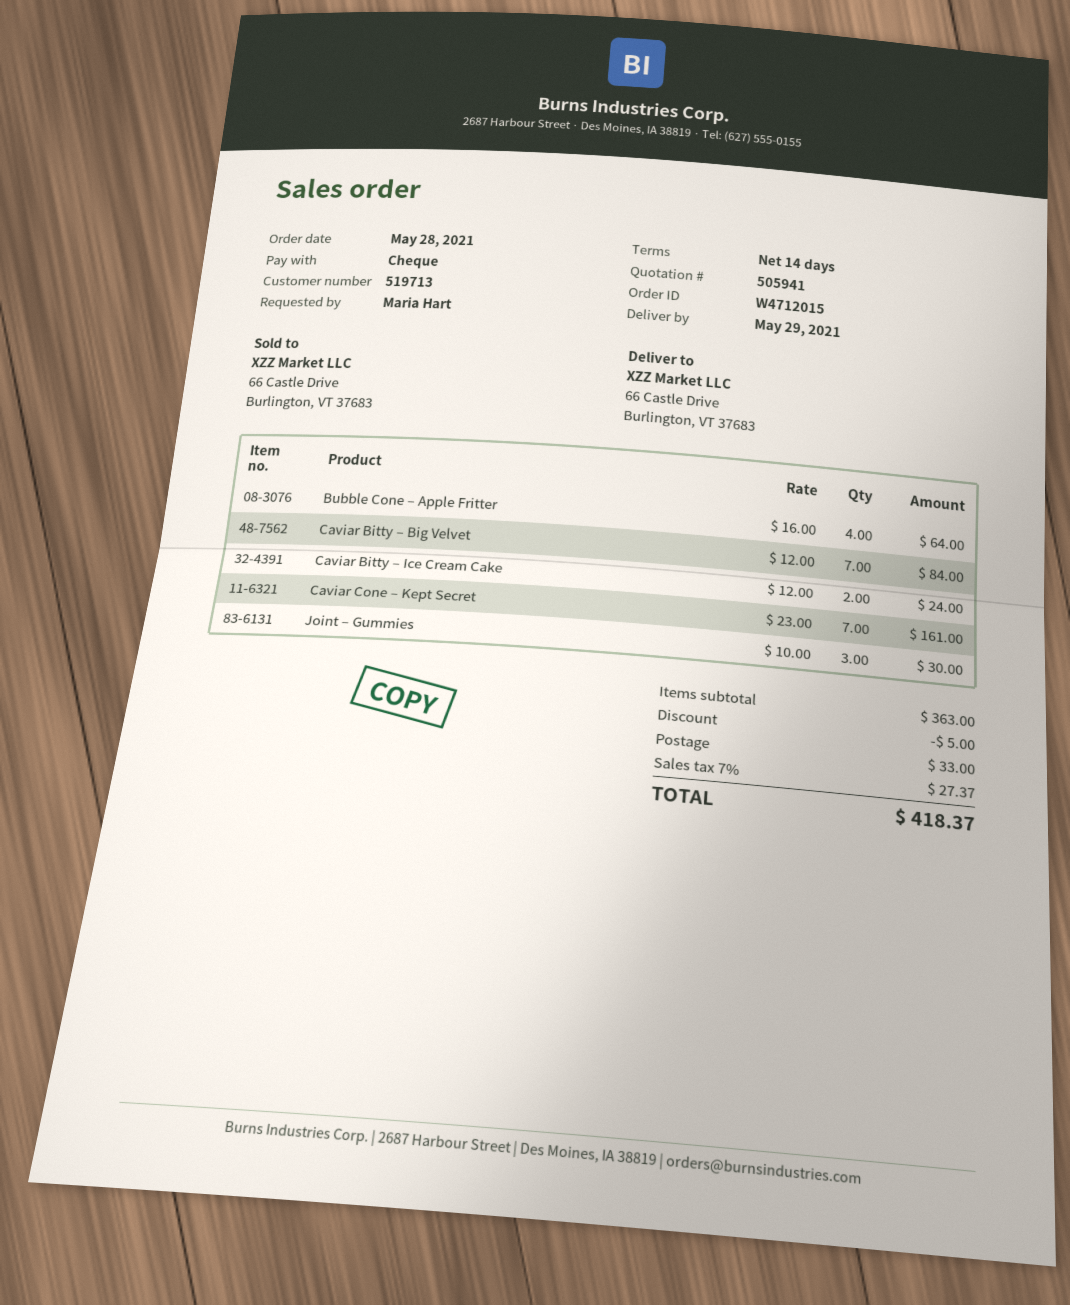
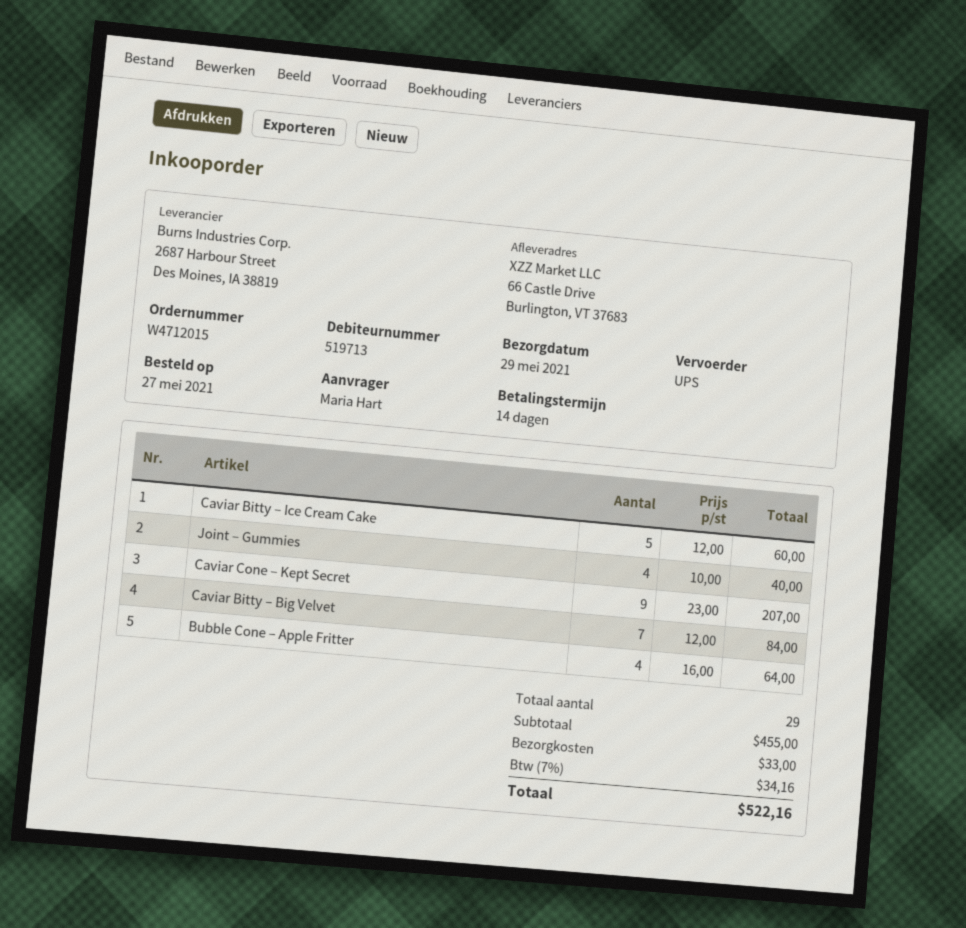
order date: 2021-05-28 -> 2021-05-27
Caviar Bitty – Ice Cream Cake: 2 x 12.00 = 24.00 -> 5 x 12.00 = 60.00
Caviar Cone – Kept Secret: 7 x 23.00 = 161.00 -> 9 x 23.00 = 207.00
Joint – Gummies: 3 x 10.00 = 30.00 -> 4 x 10.00 = 40.00
subtotal: 363.00 -> 455.00
discount: 5.00 -> none
tax: 7% = 27.37 -> 7% = 34.16
total: 418.37 -> 522.16

